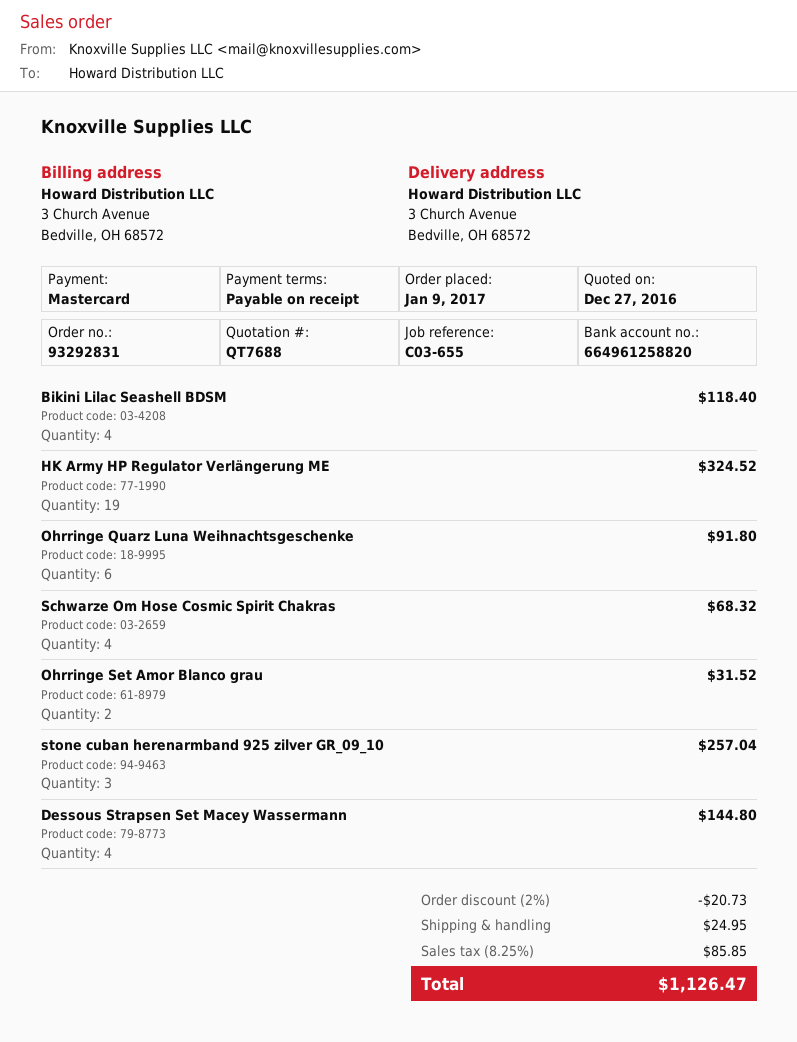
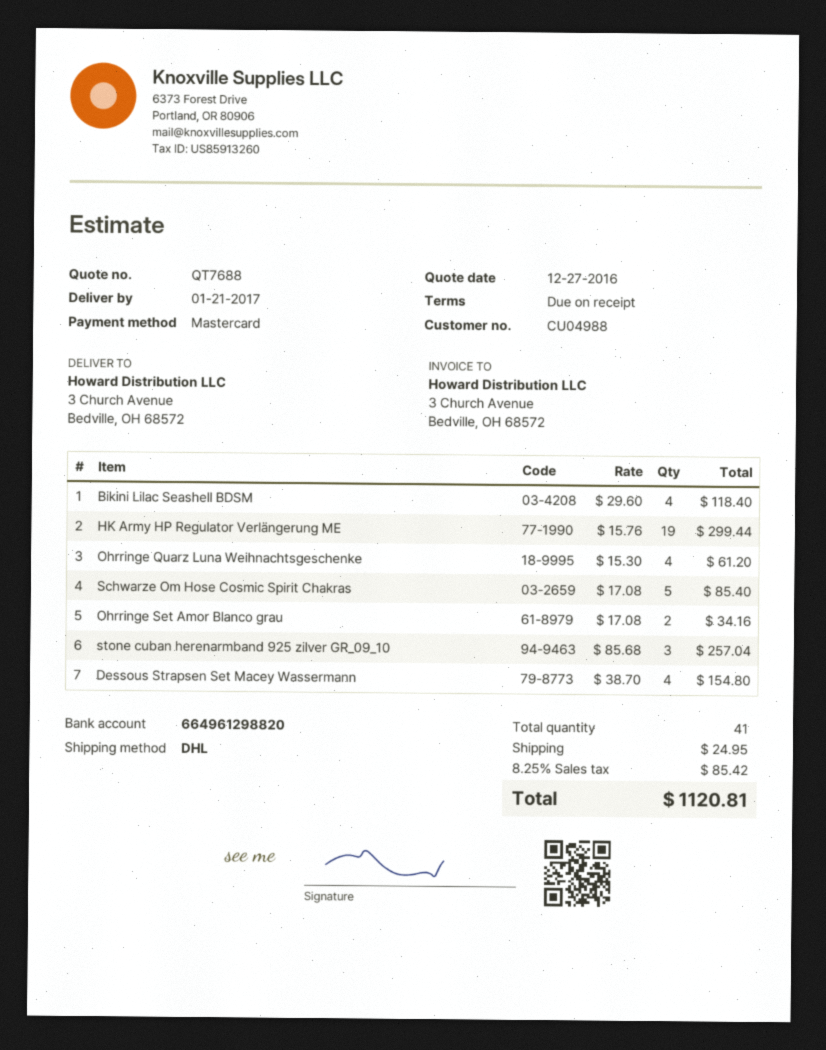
bank account: 664961258820 -> 664961298820
HK Army HP Regulator Verlängerung ME: 19 for 324.52 -> 19 for 299.44
Ohrringe Quarz Luna Weihnachtsgeschenke: 6 for 91.80 -> 4 for 61.20
Schwarze Om Hose Cosmic Spirit Chakras: 4 for 68.32 -> 5 for 85.40
Ohrringe Set Amor Blanco grau: 2 for 31.52 -> 2 for 34.16
Dessous Strapsen Set Macey Wassermann: 4 for 144.80 -> 4 for 154.80
discount: 2% = 20.73 -> none
tax: 8.25% = 85.85 -> 8.25% = 85.42
total: 1126.47 -> 1120.81

